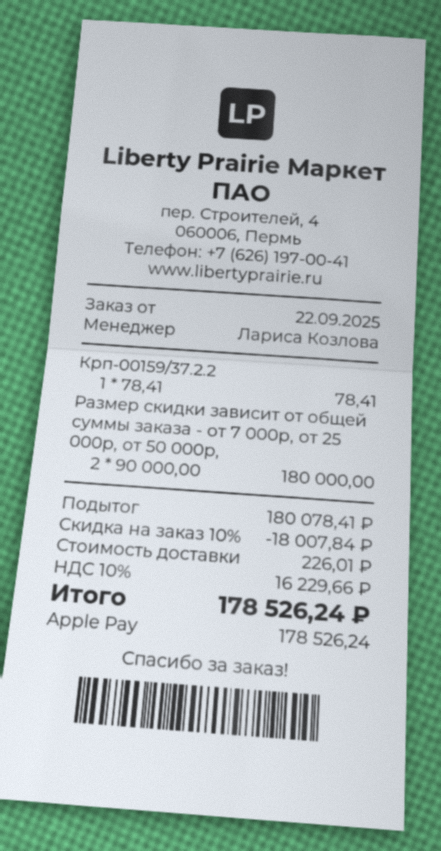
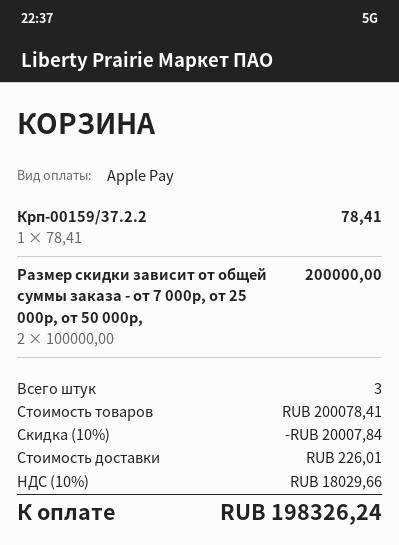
Размер скидки зависит от общей суммы заказа - от 7 000р, от 25 000р, от 50 000р,: 2 x 90000.00 = 180000.00 -> 2 x 100000.00 = 200000.00
subtotal: 180078.41 -> 200078.41
discount: 10% = 18007.84 -> 10% = 20007.84
tax: 10% = 16229.66 -> 10% = 18029.66
total: 178526.24 -> 198326.24

